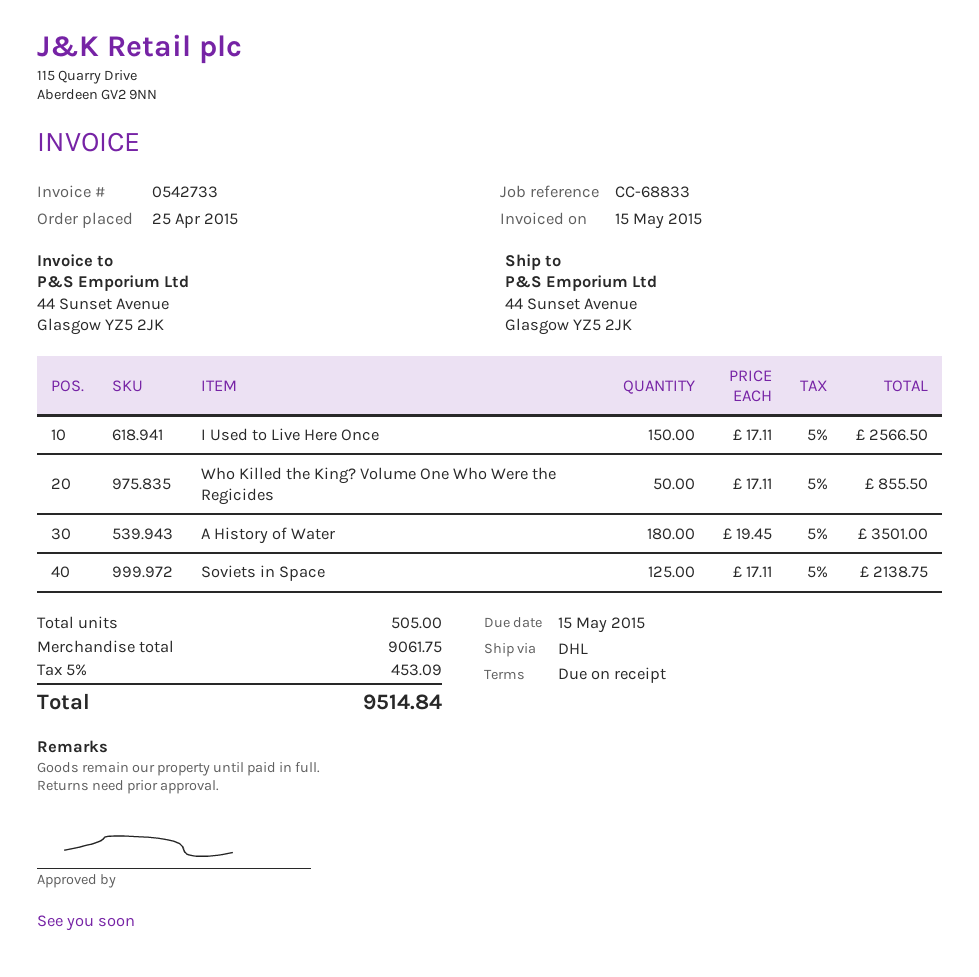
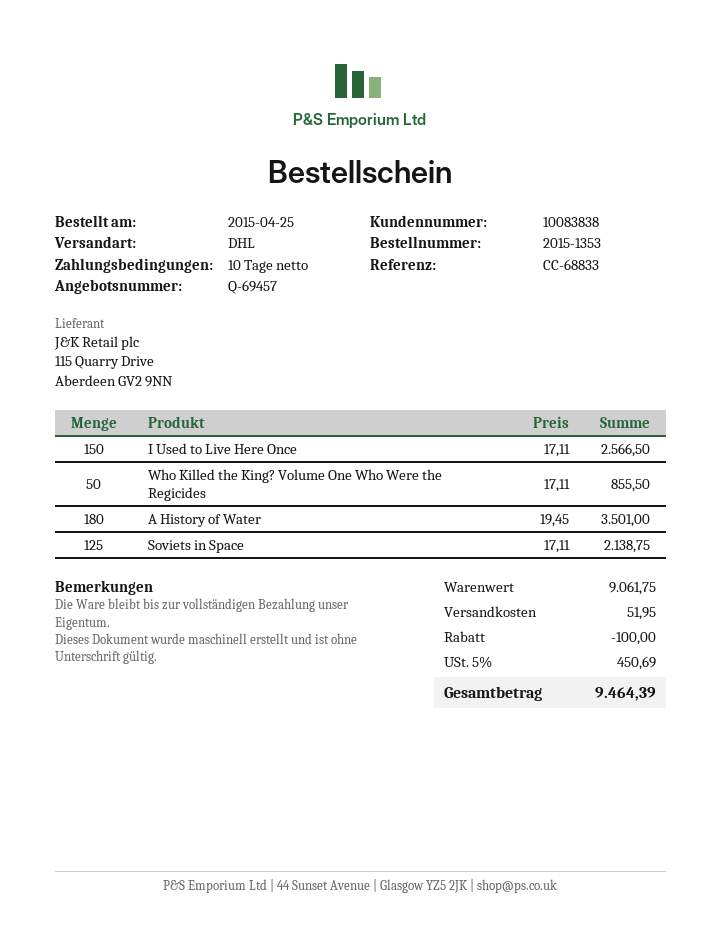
payment terms: on receipt -> 10 days
discount: none -> 100.00
shipping: none -> 51.95
tax: 5% = 453.09 -> 5% = 450.69
total: 9514.84 -> 9464.39

